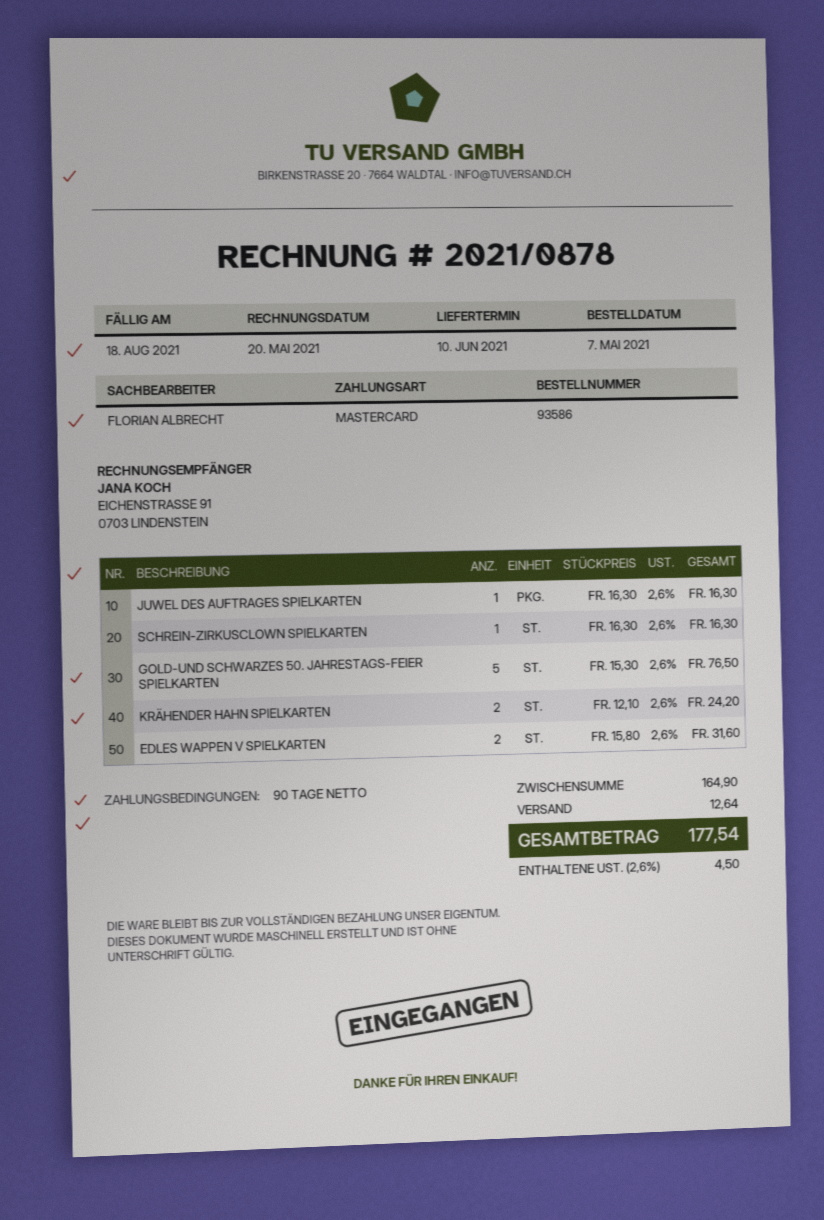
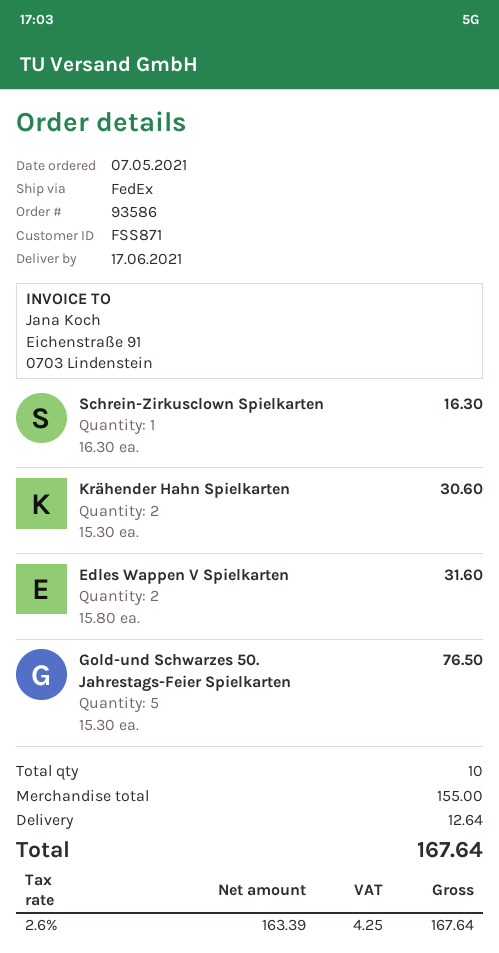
delivery date: 2021-06-10 -> 2021-06-17
JUWEL DES AUFTRAGES SPIELKARTEN: 1 x 16.30 = 16.30 -> none
KRÄHENDER HAHN SPIELKARTEN: 2 x 12.10 = 24.20 -> 2 x 15.30 = 30.60
subtotal: 164.90 -> 155.00
tax: 2.6% = 4.50 -> 2.6% = 4.25
total: 177.54 -> 167.64

